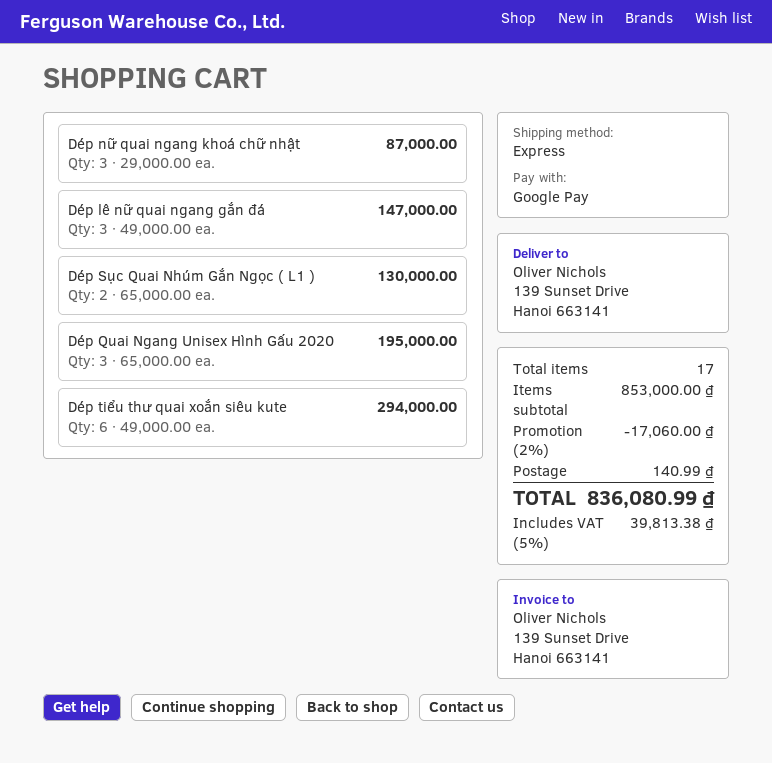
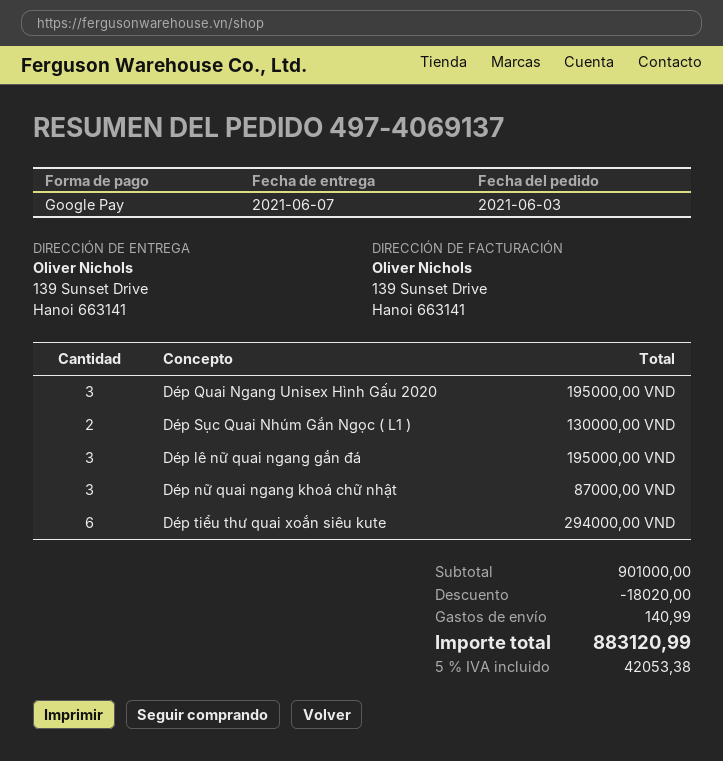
Dép lê nữ quai ngang gắn đá: 3 for 147000.00 -> 3 for 195000.00
subtotal: 853000.00 -> 901000.00
discount: 17060.00 -> 18020.00
tax: 5% = 39813.38 -> 5% = 42053.38
total: 836080.99 -> 883120.99

